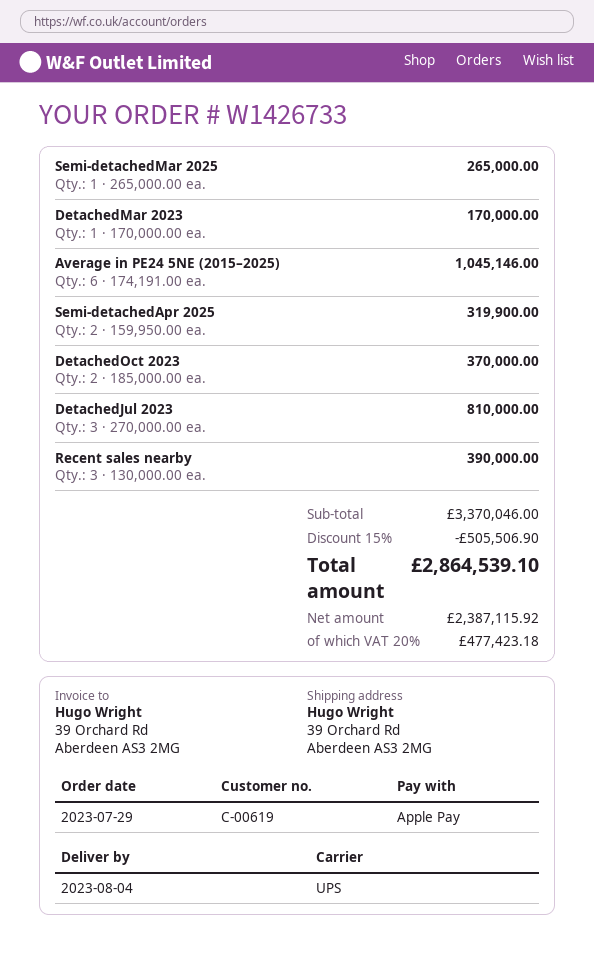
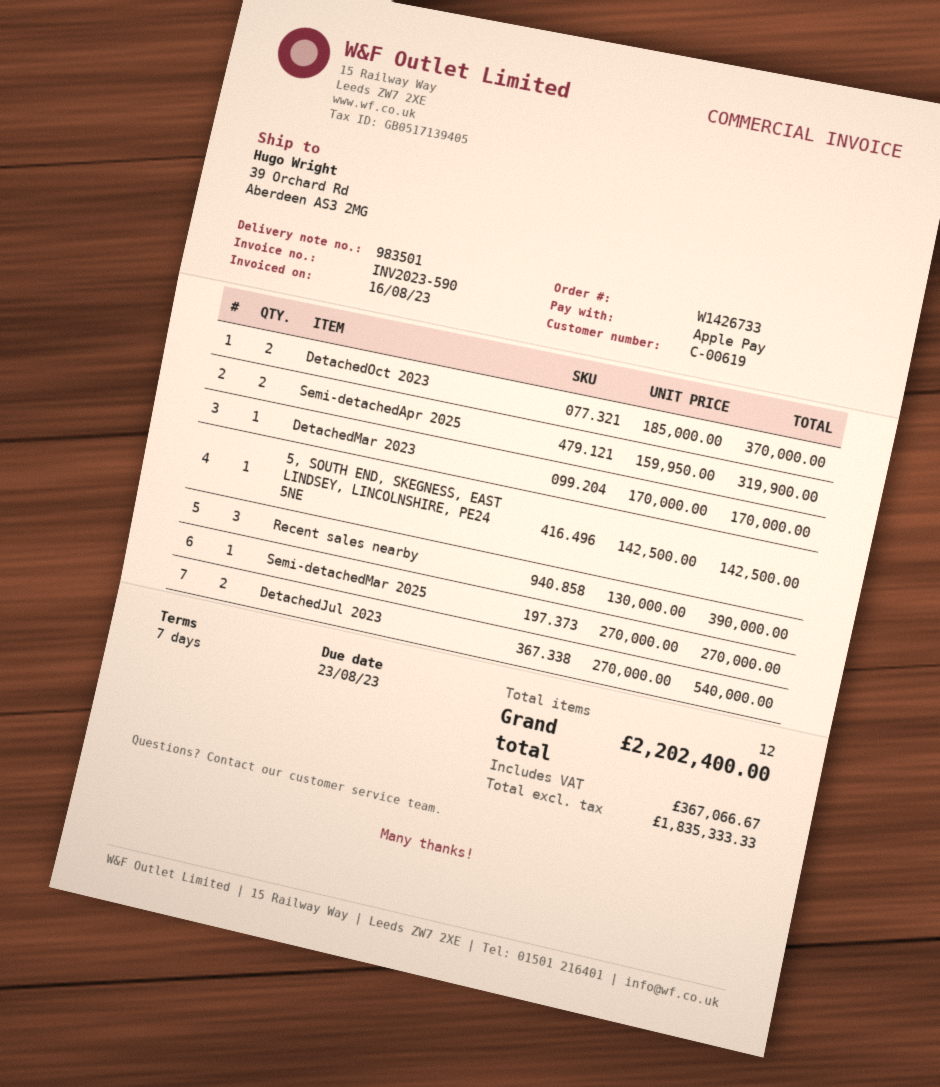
Semi-detachedMar 2025: 1 x 265000.00 = 265000.00 -> 1 x 270000.00 = 270000.00
Average in PE24 5NE (2015–2025): 6 x 174191.00 = 1045146.00 -> none
DetachedJul 2023: 3 x 270000.00 = 810000.00 -> 2 x 270000.00 = 540000.00
5, SOUTH END, SKEGNESS, EAST LINDSEY, LINCOLNSHIRE, PE24 5NE: none -> 1 x 142500.00 = 142500.00
discount: 15% = 505506.90 -> none
net: 2387115.92 -> 1835333.33
tax: 477423.18 -> 367066.67
total: 2864539.10 -> 2202400.00

